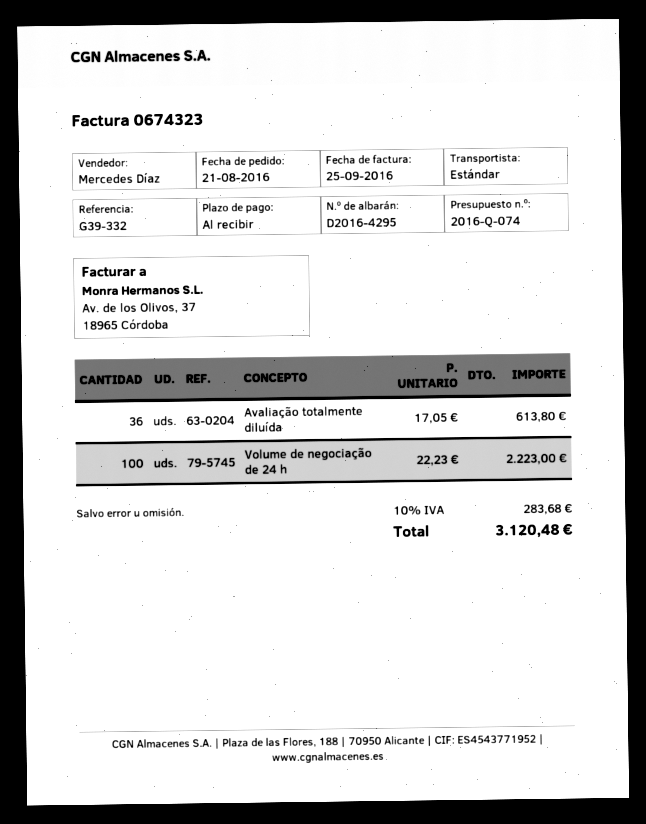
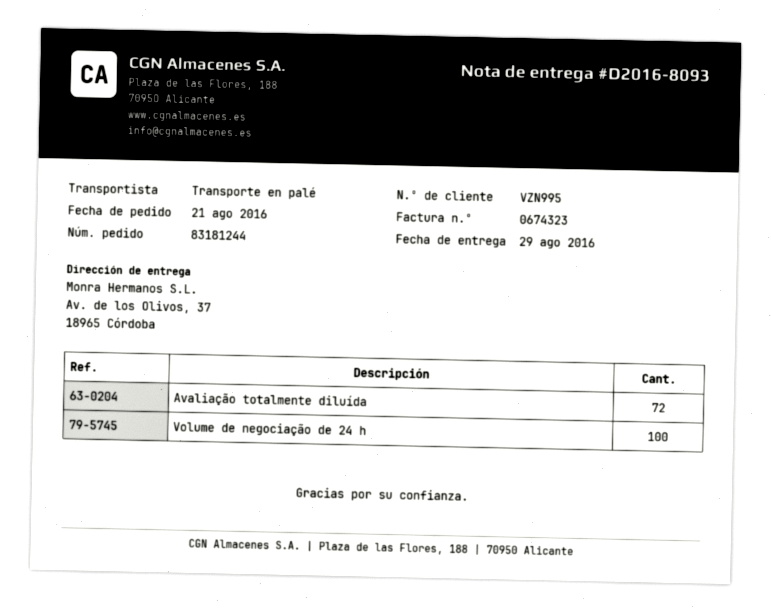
delivery note number: D2016-4295 -> D2016-8093
shipping method: standard -> pallet freight
Avaliação totalmente diluída: 36 -> 72

